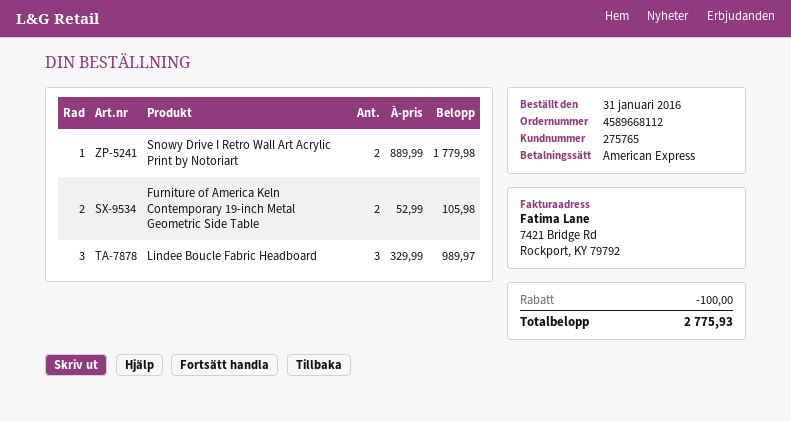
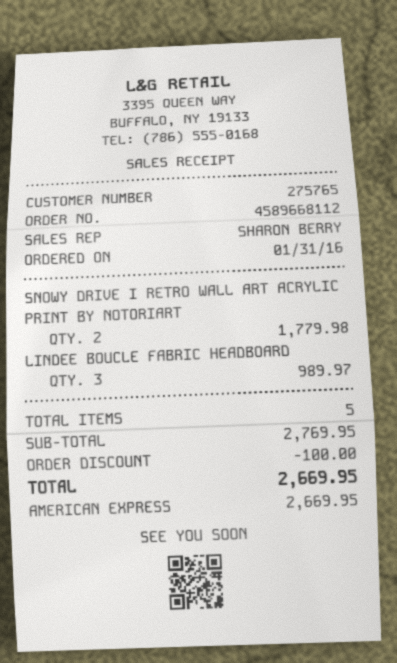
Furniture of America Keln Contemporary 19-inch Metal Geometric Side Table: 2 for 105.98 -> none
total: 2775.93 -> 2669.95

